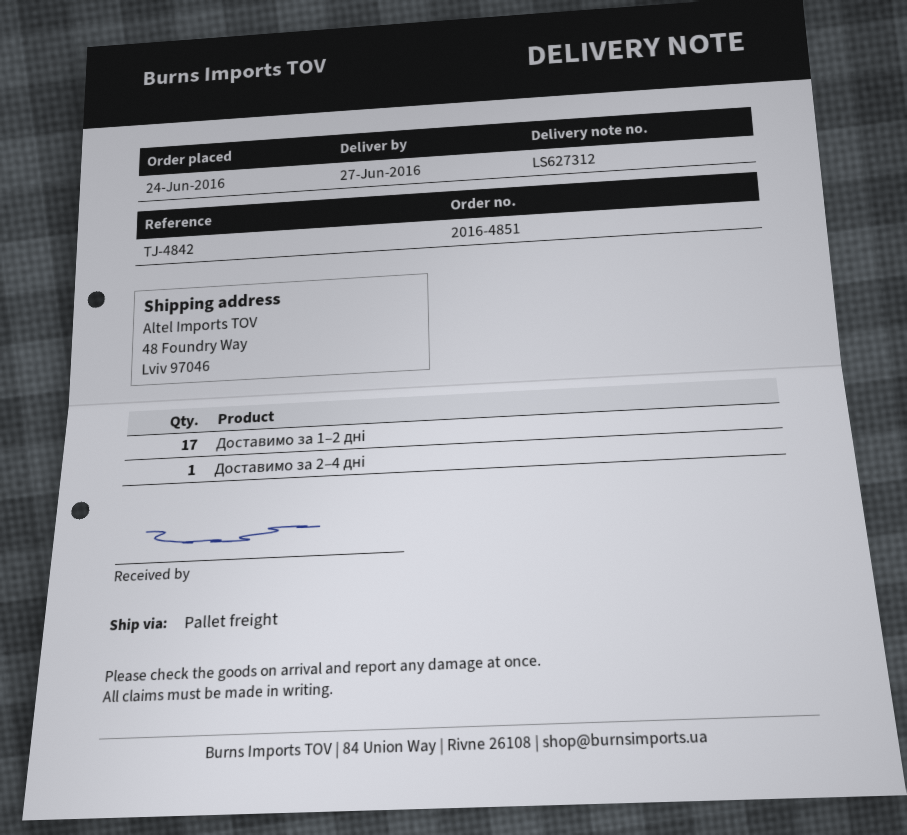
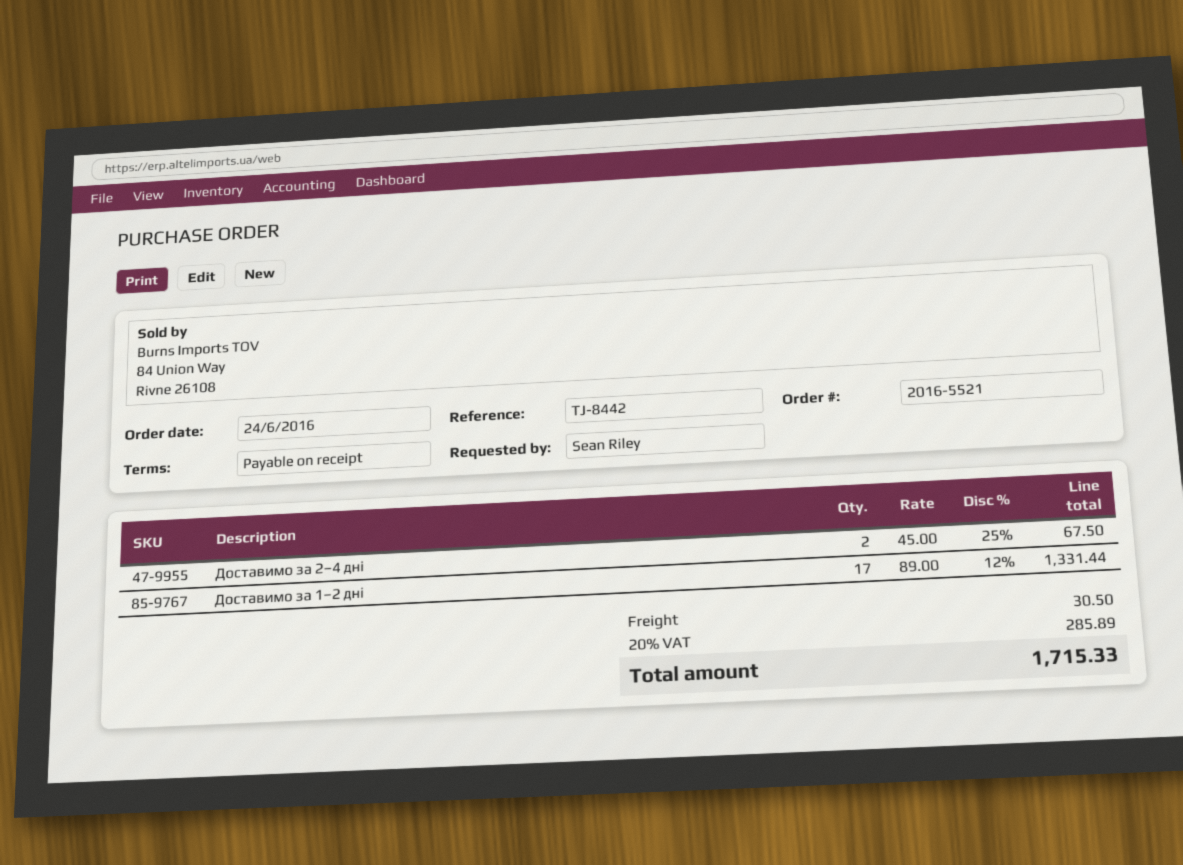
order number: 2016-4851 -> 2016-5521
reference: TJ-4842 -> TJ-8442
Доставимо за 2–4 дні: 1 -> 2

